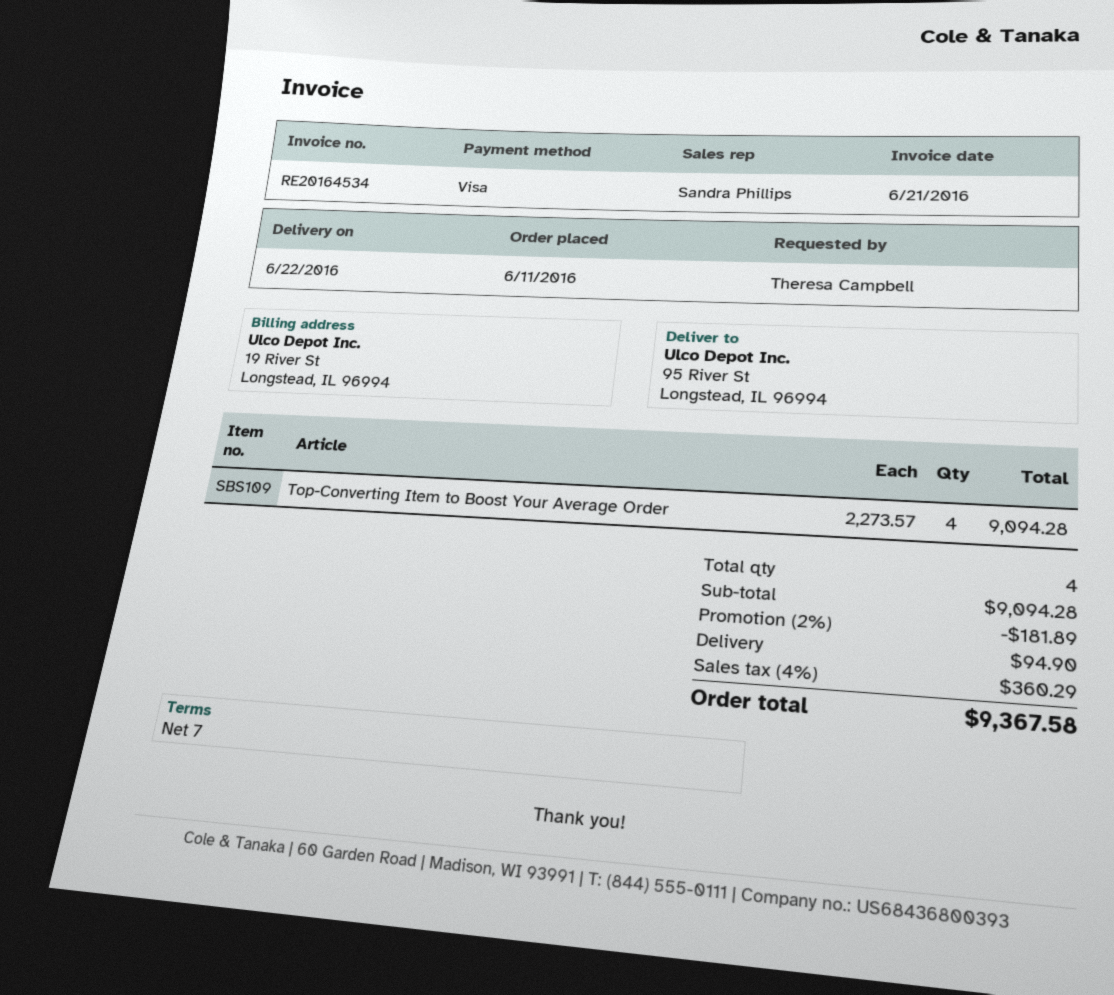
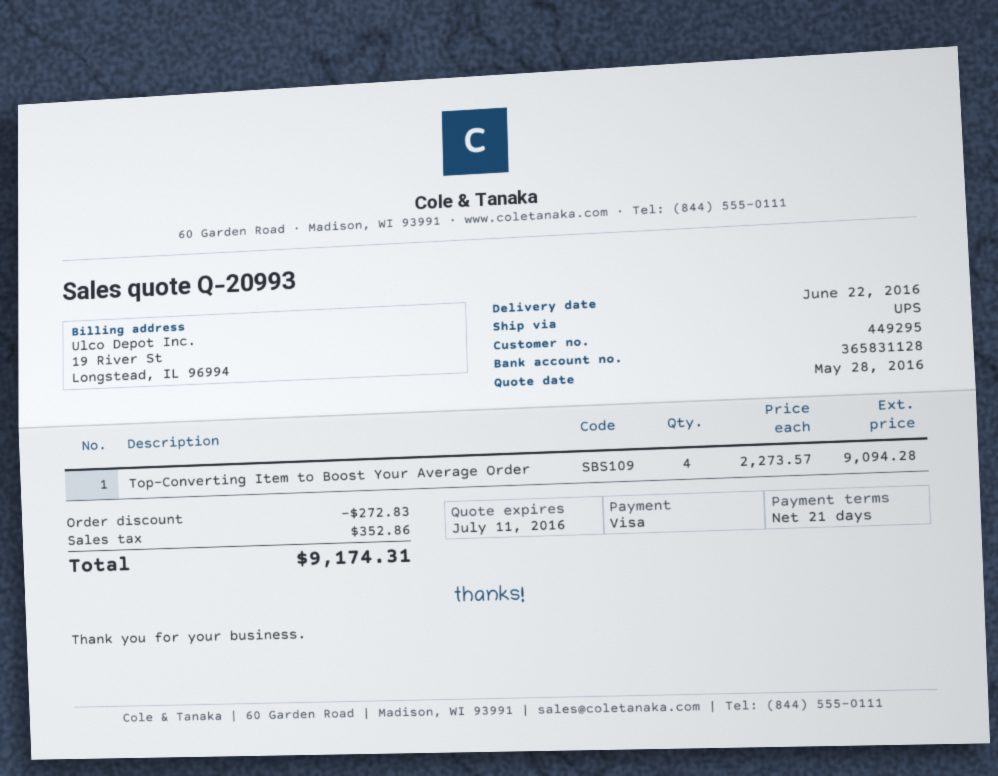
payment terms: 7 days -> 21 days
discount: 181.89 -> 272.83
shipping: 94.90 -> none
tax: 360.29 -> 352.86
total: 9367.58 -> 9174.31

